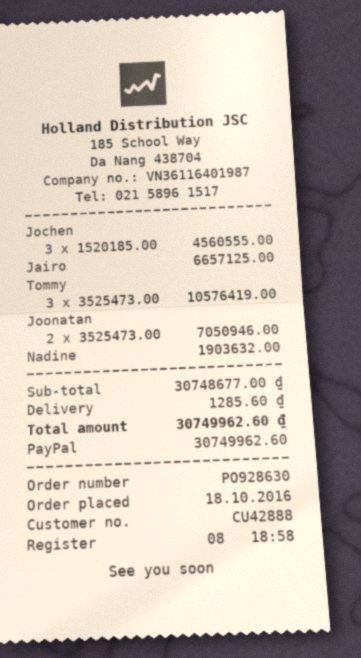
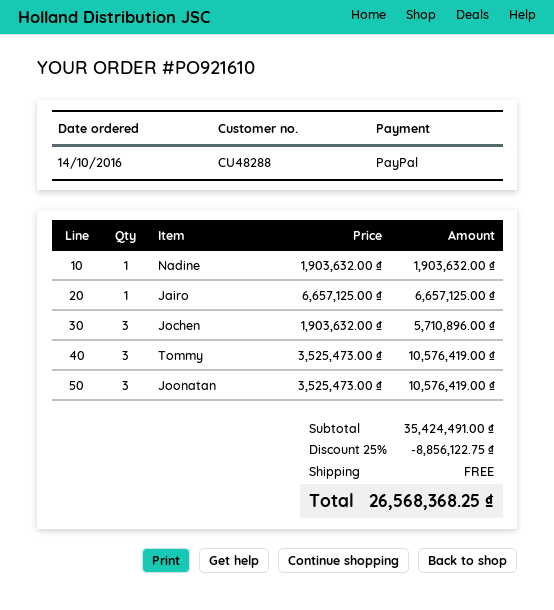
order number: PO928630 -> PO921610
order date: 2016-10-18 -> 2016-10-14
customer number: CU42888 -> CU48288
Jochen: 3 x 1520185.00 = 4560555.00 -> 3 x 1903632.00 = 5710896.00
Joonatan: 2 x 3525473.00 = 7050946.00 -> 3 x 3525473.00 = 10576419.00
subtotal: 30748677.00 -> 35424491.00
discount: none -> 25% = 8856122.75
shipping: 1285.60 -> 0.00
total: 30749962.60 -> 26568368.25

